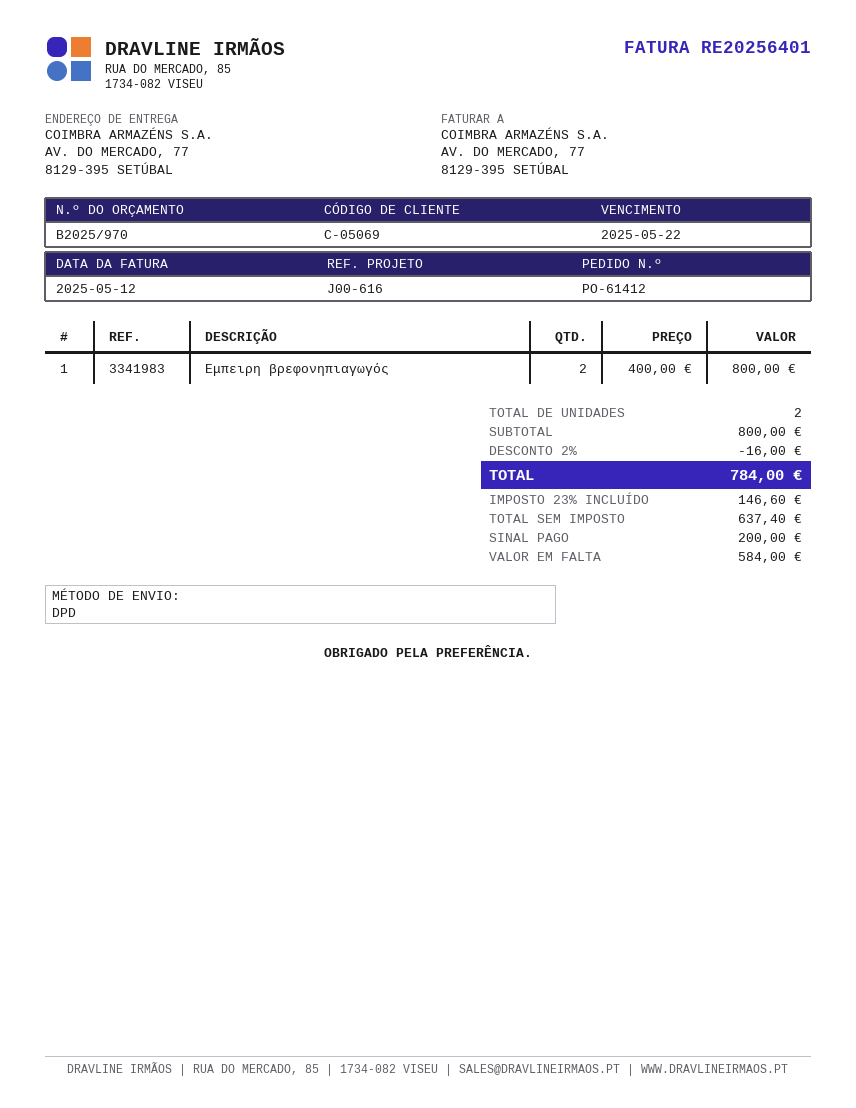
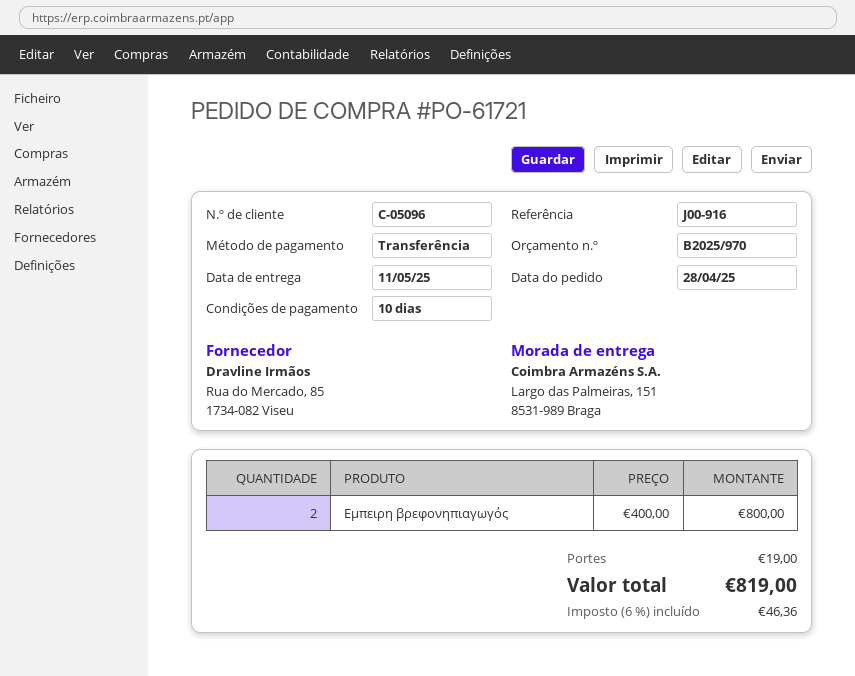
order number: PO-61412 -> PO-61721
customer number: C-05069 -> C-05096
reference: J00-616 -> J00-916
ship to: AV. DO MERCADO, 77, 8129-395 SETÚBAL -> Largo das Palmeiras, 151, 8531-989 Braga
discount: 2% = 16.00 -> none
shipping: none -> 19.00
tax: 23% = 146.60 -> 6% = 46.36
total: 784.00 -> 819.00

